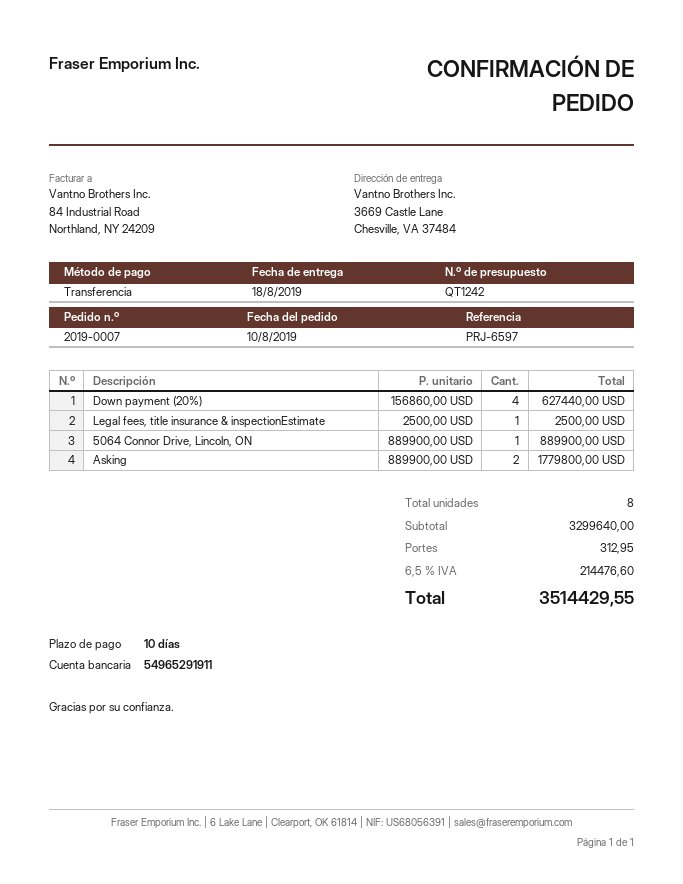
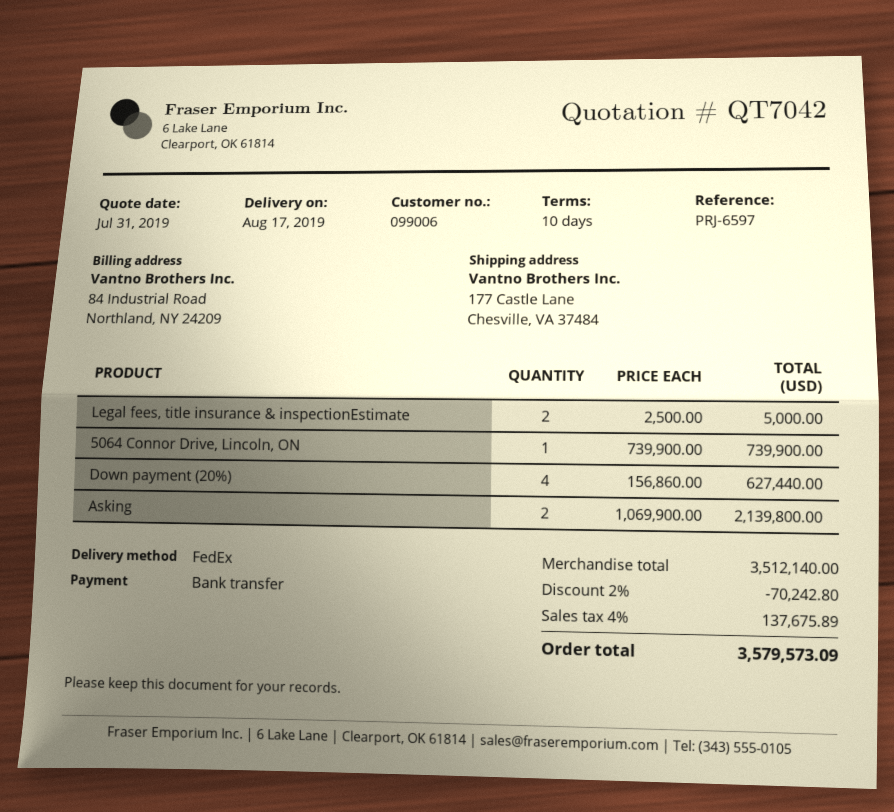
quote number: QT1242 -> QT7042
delivery date: 2019-08-18 -> 2019-08-17
ship to: 3669 Castle Lane, Chesville, VA 37484 -> 177 Castle Lane, Chesville, VA 37484
Legal fees, title insurance & inspectionEstimate: 1 x 2500.00 = 2500.00 -> 2 x 2500.00 = 5000.00
5064 Connor Drive, Lincoln, ON: 1 x 889900.00 = 889900.00 -> 1 x 739900.00 = 739900.00
Asking: 2 x 889900.00 = 1779800.00 -> 2 x 1069900.00 = 2139800.00
subtotal: 3299640.00 -> 3512140.00
discount: none -> 2% = 70242.80
shipping: 312.95 -> none
tax: 6.5% = 214476.60 -> 4% = 137675.89
total: 3514429.55 -> 3579573.09

